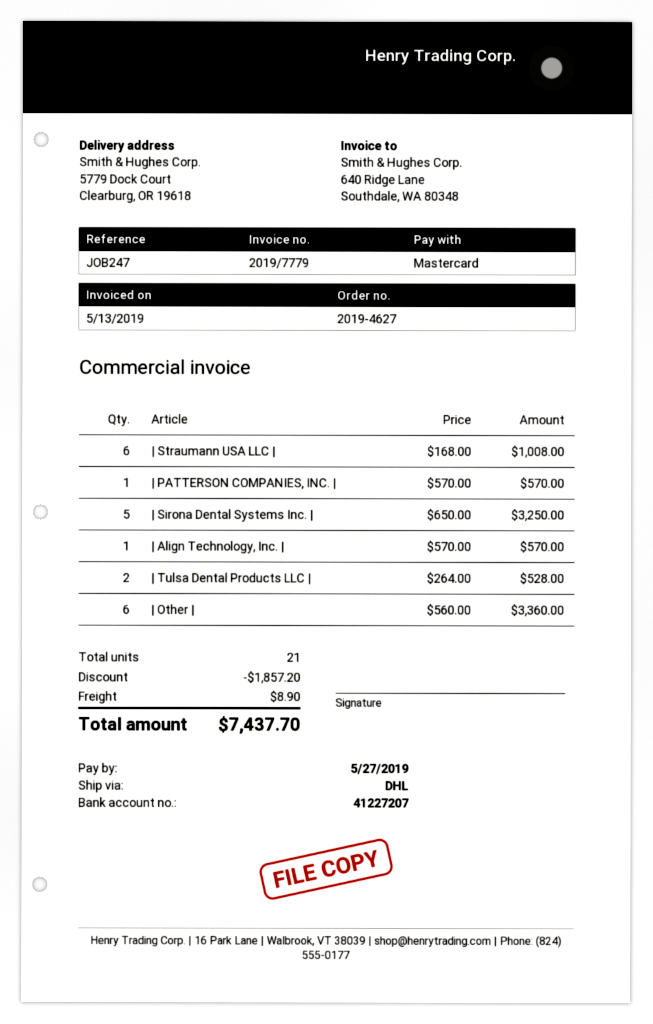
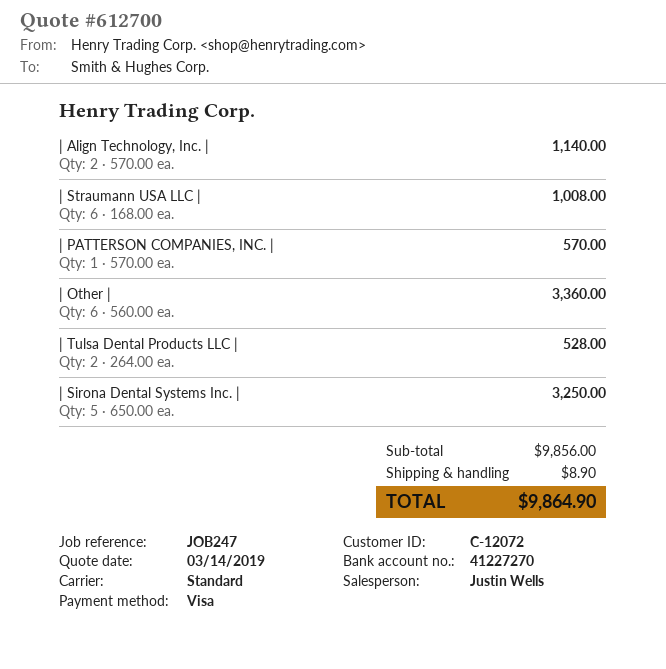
payment method: Mastercard -> Visa
bank account: 41227207 -> 41227270
shipping method: DHL -> standard
| Align Technology, Inc. |: 1 x 570.00 = 570.00 -> 2 x 570.00 = 1140.00
discount: 1857.20 -> none
total: 7437.70 -> 9864.90

